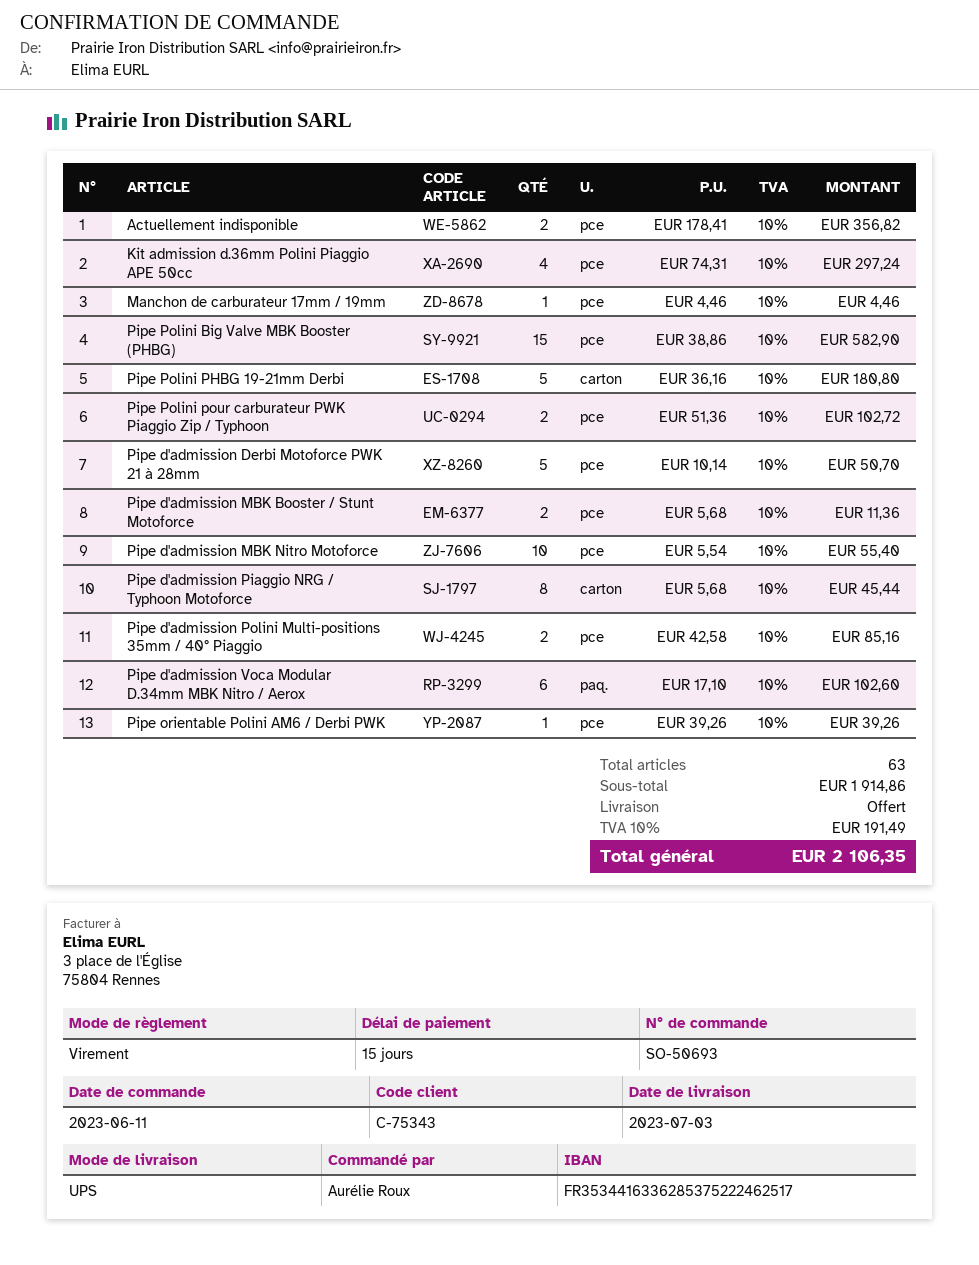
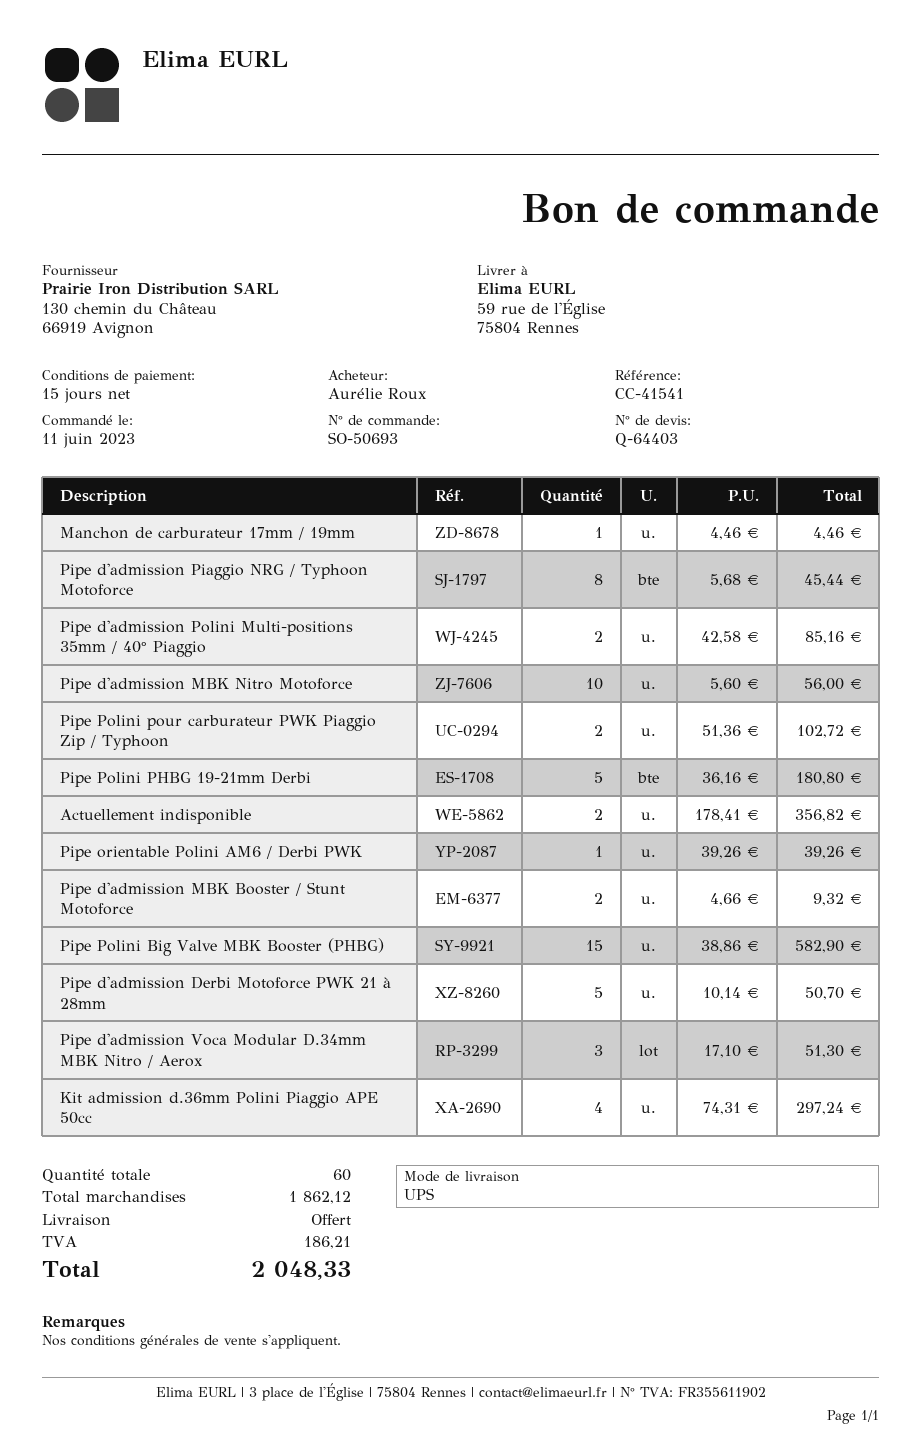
Pipe d'admission MBK Booster / Stunt Motoforce: 2 x 5.68 = 11.36 -> 2 x 4.66 = 9.32
Pipe d'admission MBK Nitro Motoforce: 10 x 5.54 = 55.40 -> 10 x 5.60 = 56.00
Pipe d'admission Voca Modular D.34mm MBK Nitro / Aerox: 6 x 17.10 = 102.60 -> 3 x 17.10 = 51.30
total quantity: 63 -> 60
subtotal: 1914.86 -> 1862.12
tax: 191.49 -> 186.21
total: 2106.35 -> 2048.33

